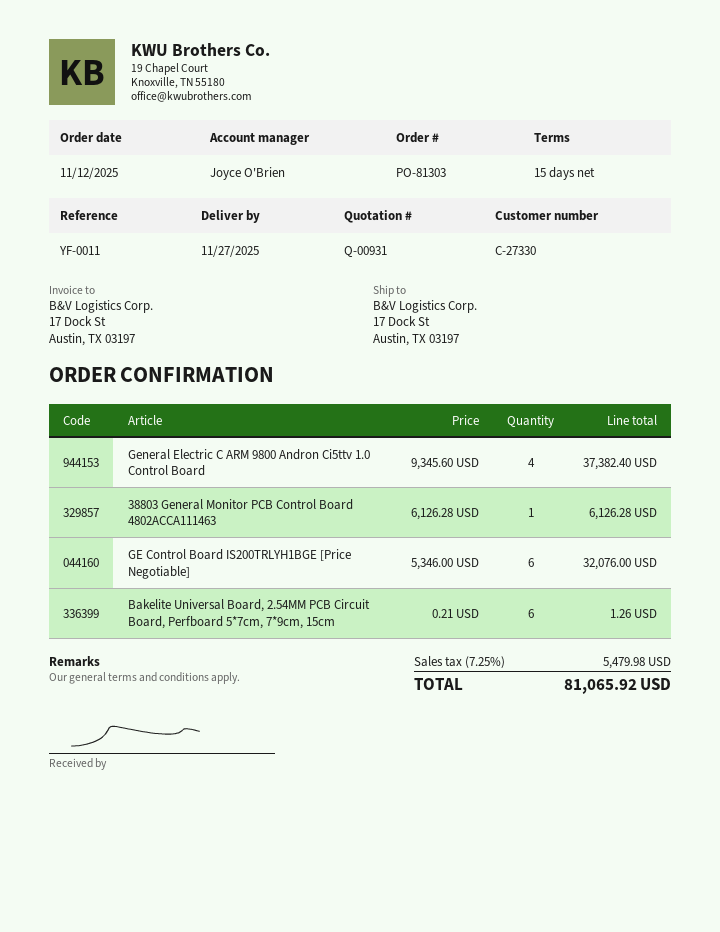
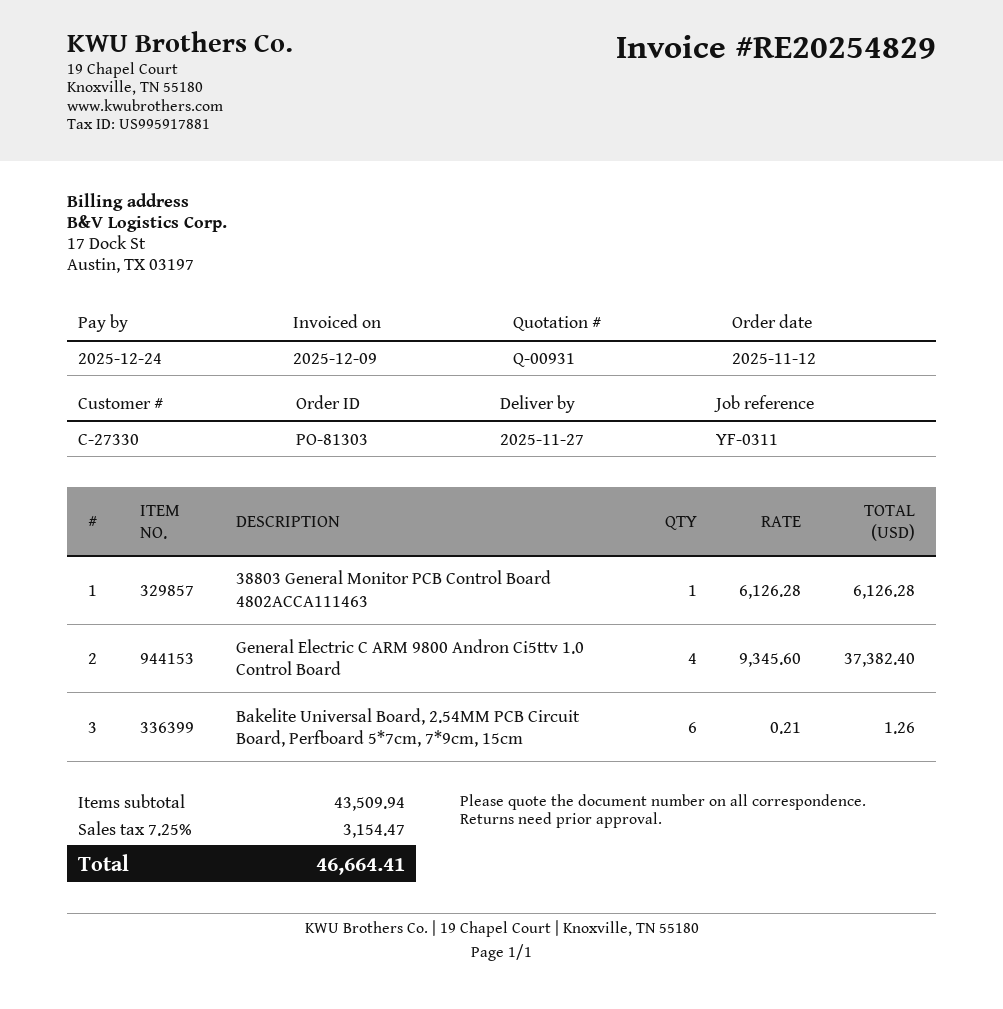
reference: YF-0011 -> YF-0311
GE Control Board IS200TRLYH1BGE [Price Negotiable]: 6 x 5346.00 = 32076.00 -> none
tax: 7.25% = 5479.98 -> 7.25% = 3154.47
total: 81065.92 -> 46664.41

